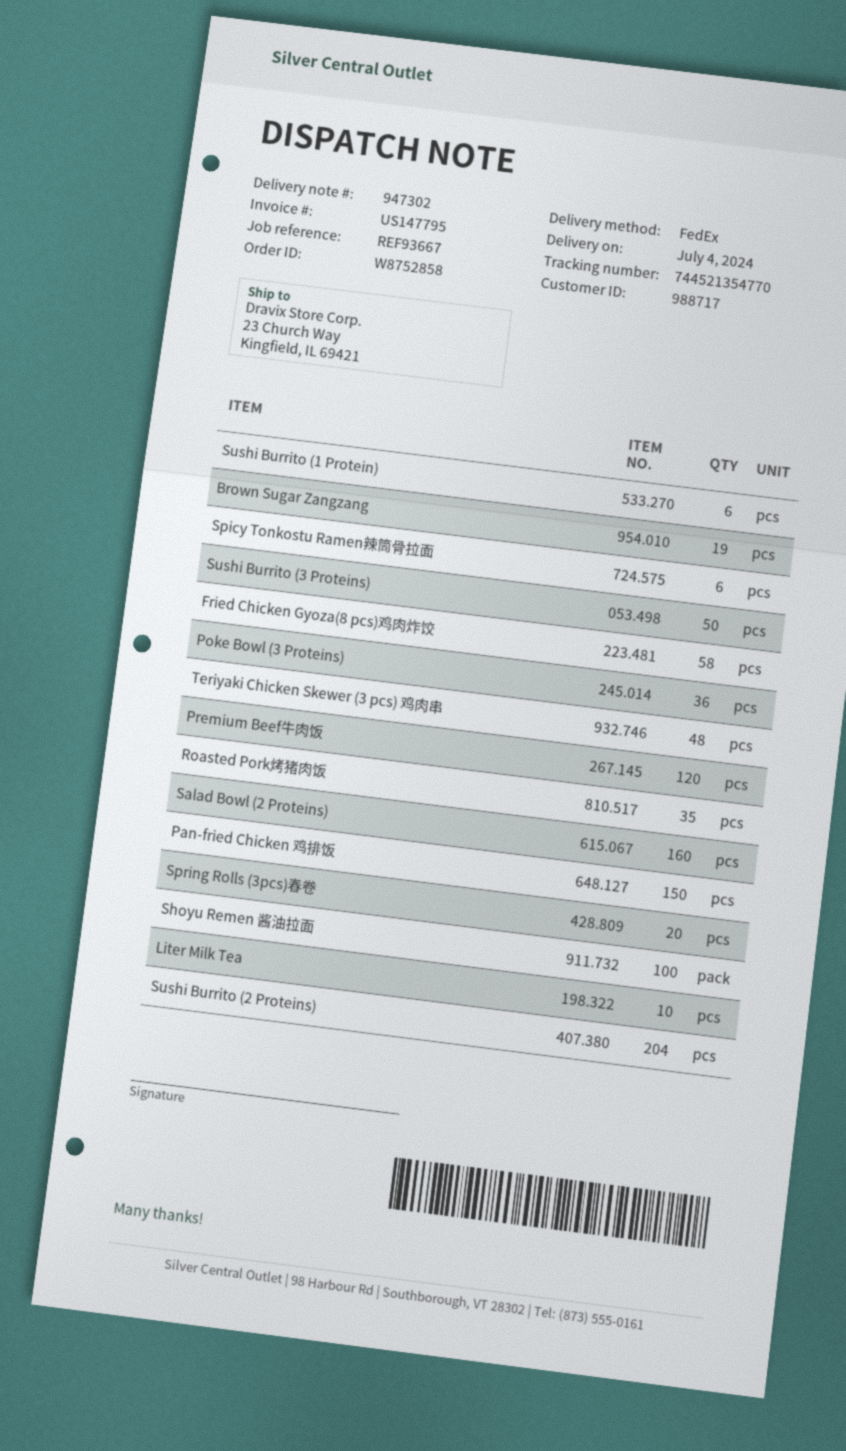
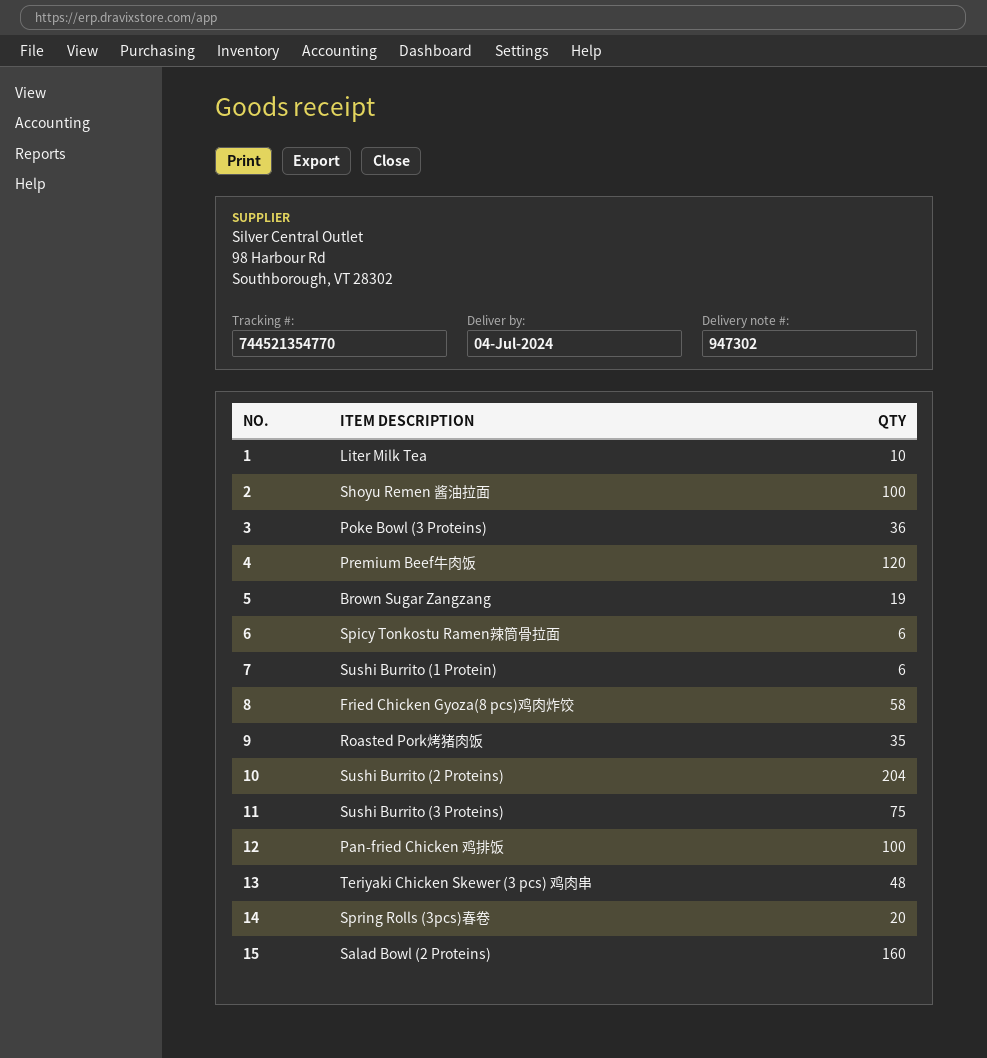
Sushi Burrito (3 Proteins): 50 -> 75
Pan-fried Chicken 鸡排饭: 150 -> 100

